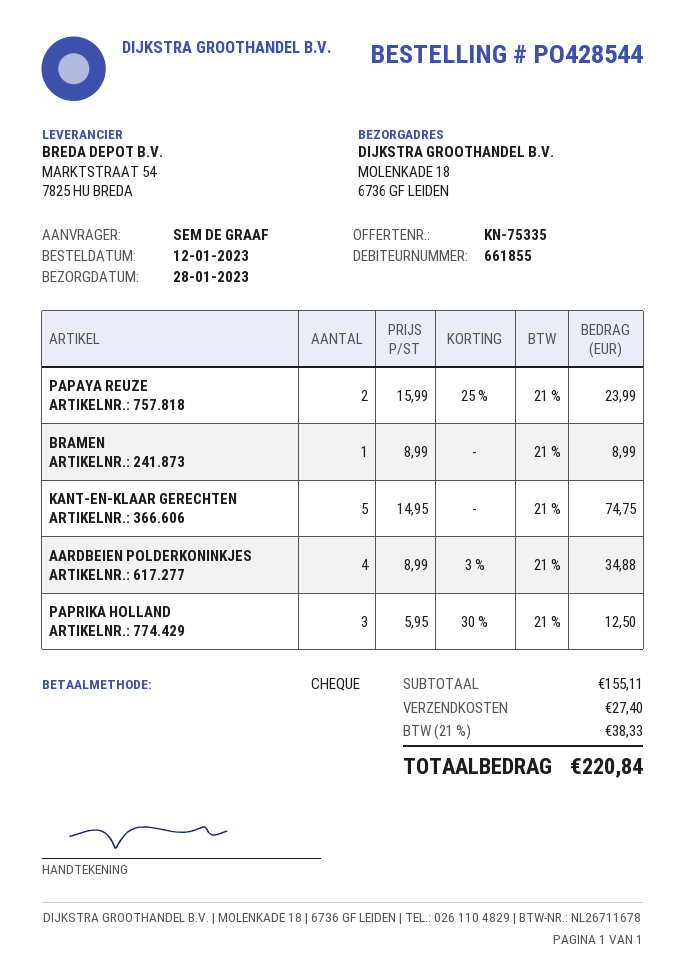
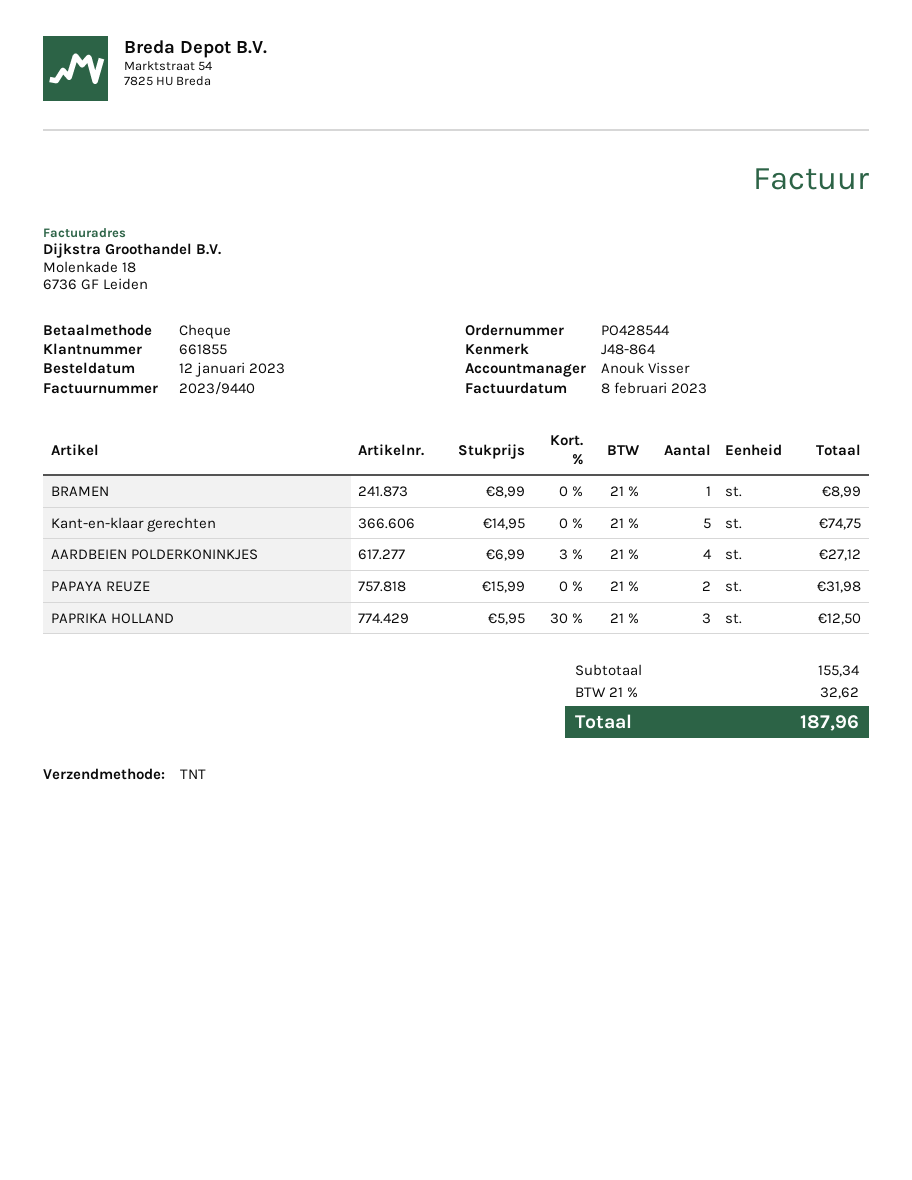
PAPAYA REUZE: 2 x 15.99 - 25% = 23.99 -> 2 x 15.99 = 31.98
AARDBEIEN POLDERKONINKJES: 4 x 8.99 - 3% = 34.88 -> 4 x 6.99 - 3% = 27.12
subtotal: 155.11 -> 155.34
shipping: 27.40 -> none
tax: 21% = 38.33 -> 21% = 32.62
total: 220.84 -> 187.96

